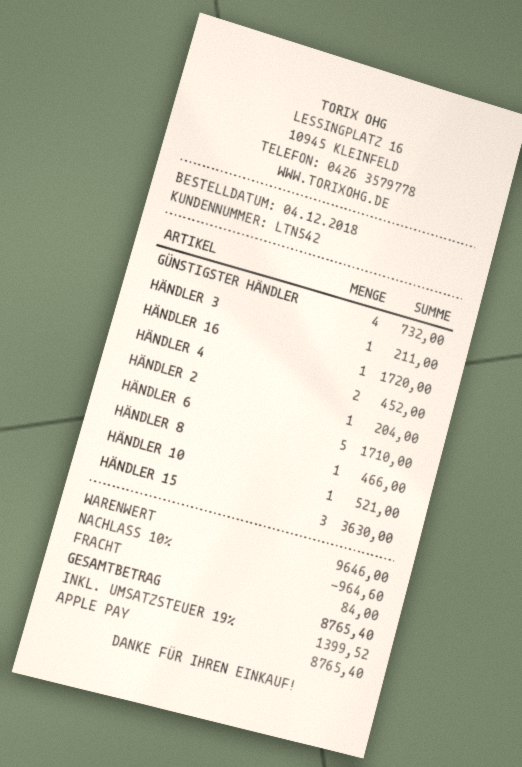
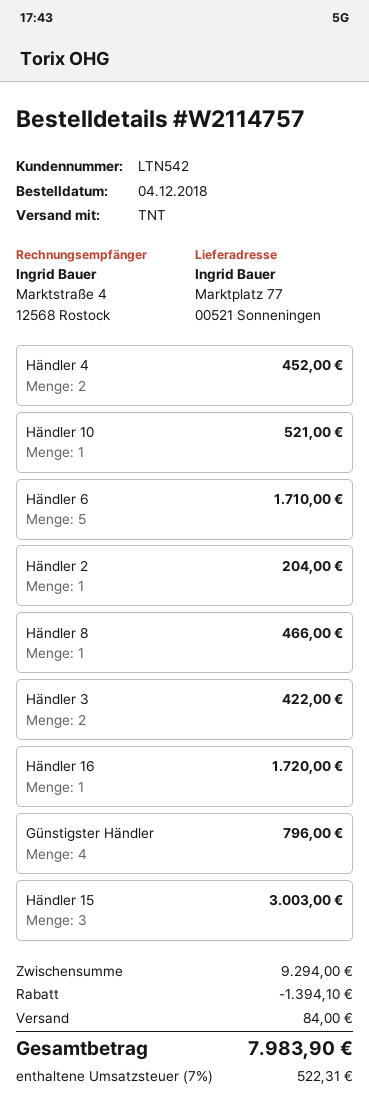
GÜNSTIGSTER HÄNDLER: 4 for 732.00 -> 4 for 796.00
HÄNDLER 3: 1 for 211.00 -> 2 for 422.00
HÄNDLER 15: 3 for 3630.00 -> 3 for 3003.00
subtotal: 9646.00 -> 9294.00
discount: 964.60 -> 1394.10
tax: 19% = 1399.52 -> 7% = 522.31
total: 8765.40 -> 7983.90

